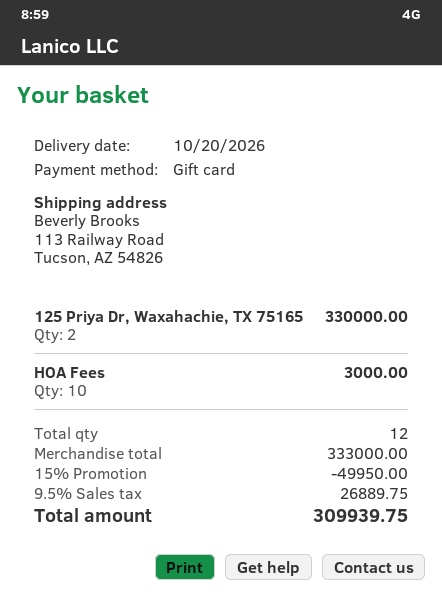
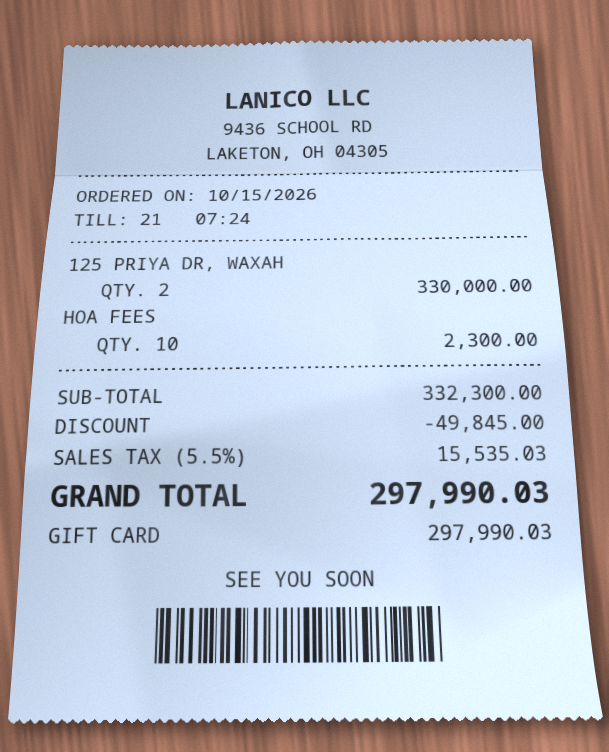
HOA Fees: 10 for 3000.00 -> 10 for 2300.00
subtotal: 333000.00 -> 332300.00
discount: 49950.00 -> 49845.00
tax: 9.5% = 26889.75 -> 5.5% = 15535.03
total: 309939.75 -> 297990.03

